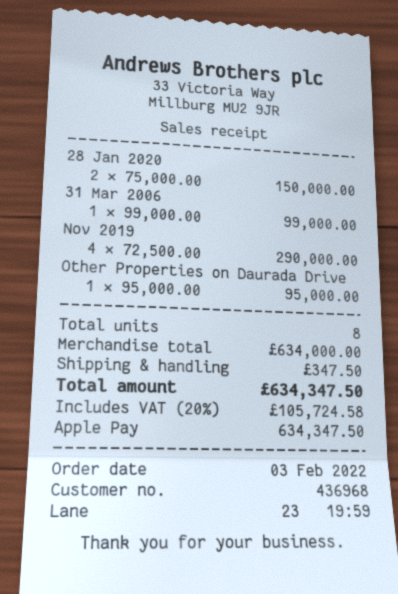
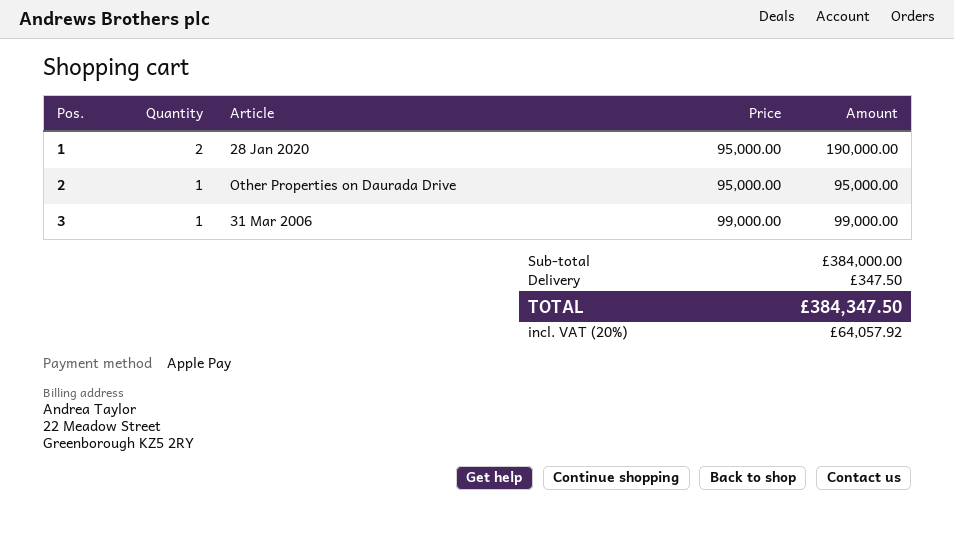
28 Jan 2020: 2 x 75000.00 = 150000.00 -> 2 x 95000.00 = 190000.00
Nov 2019: 4 x 72500.00 = 290000.00 -> none
subtotal: 634000.00 -> 384000.00
tax: 20% = 105724.58 -> 20% = 64057.92
total: 634347.50 -> 384347.50

